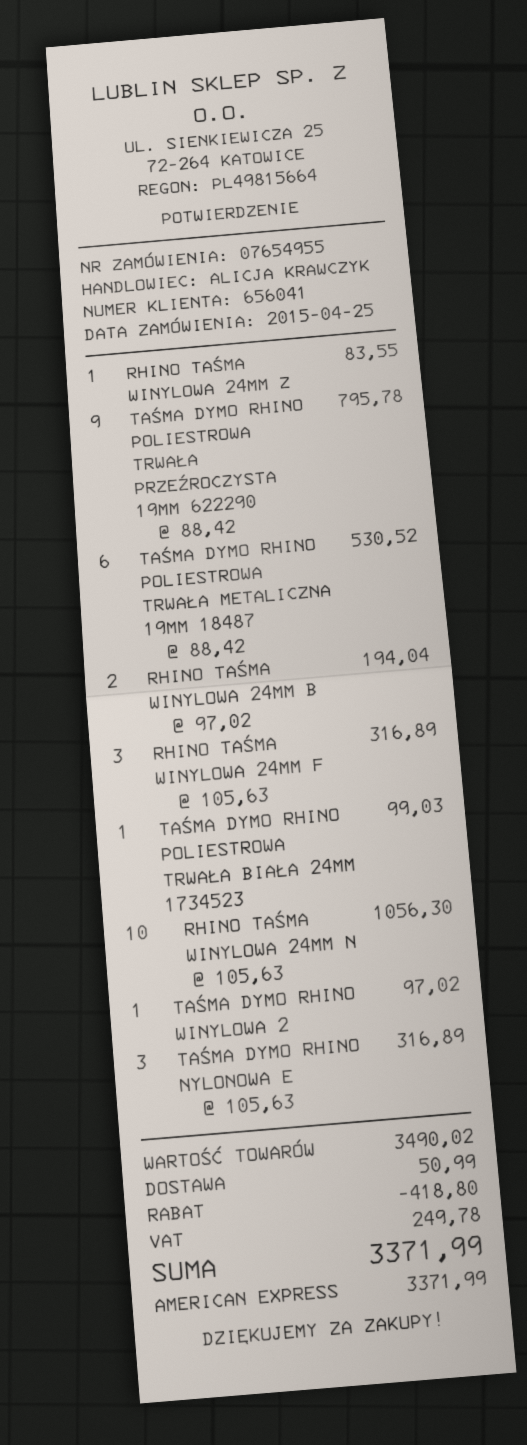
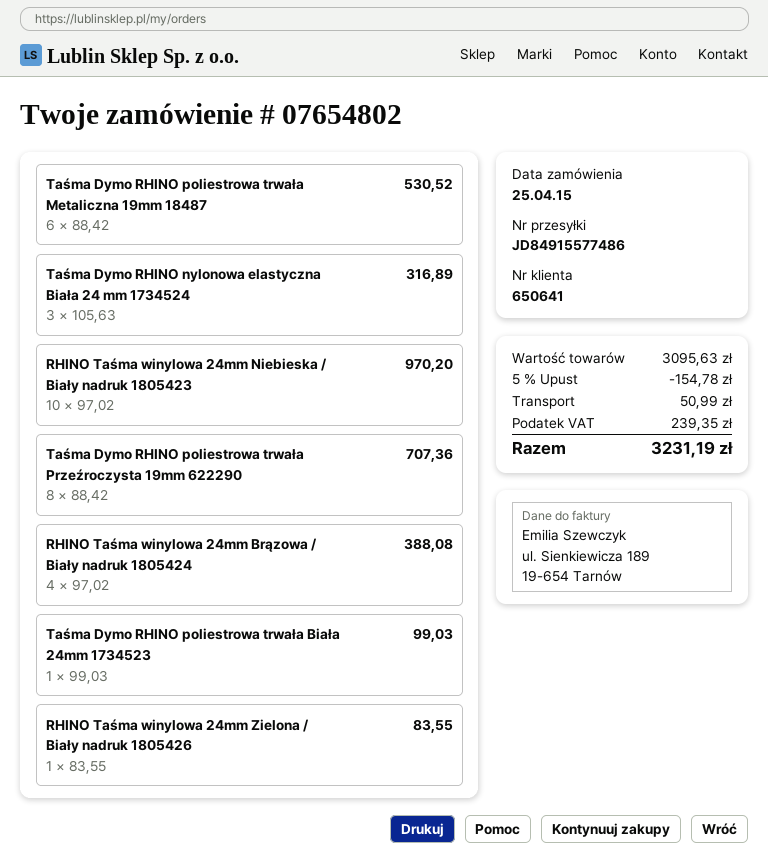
order number: 07654955 -> 07654802
customer number: 656041 -> 650641
TAŚMA DYMO RHINO POLIESTROWA TRWAŁA PRZEŹROCZYSTA 19MM 622290: 9 x 88.42 = 795.78 -> 8 x 88.42 = 707.36
RHINO TAŚMA WINYLOWA 24MM B: 2 x 97.02 = 194.04 -> 4 x 97.02 = 388.08
RHINO TAŚMA WINYLOWA 24MM F: 3 x 105.63 = 316.89 -> none
RHINO TAŚMA WINYLOWA 24MM N: 10 x 105.63 = 1056.30 -> 10 x 97.02 = 970.20
TAŚMA DYMO RHINO WINYLOWA 2: 1 x 97.02 = 97.02 -> none
subtotal: 3490.02 -> 3095.63
discount: 418.80 -> 154.78
tax: 249.78 -> 239.35
total: 3371.99 -> 3231.19

